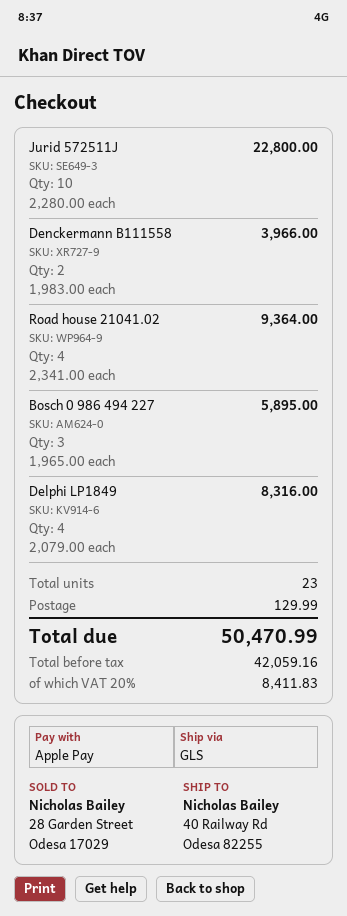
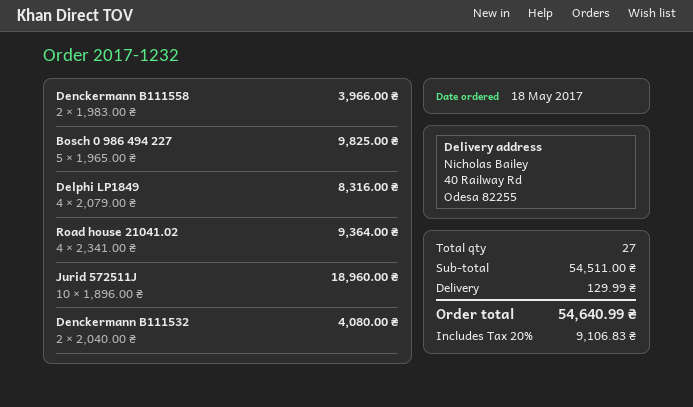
Jurid 572511J: 10 x 2280.00 = 22800.00 -> 10 x 1896.00 = 18960.00
Bosch 0 986 494 227: 3 x 1965.00 = 5895.00 -> 5 x 1965.00 = 9825.00
Denckermann B111532: none -> 2 x 2040.00 = 4080.00
total quantity: 23 -> 27
tax: 20% = 8411.83 -> 20% = 9106.83
total: 50470.99 -> 54640.99

